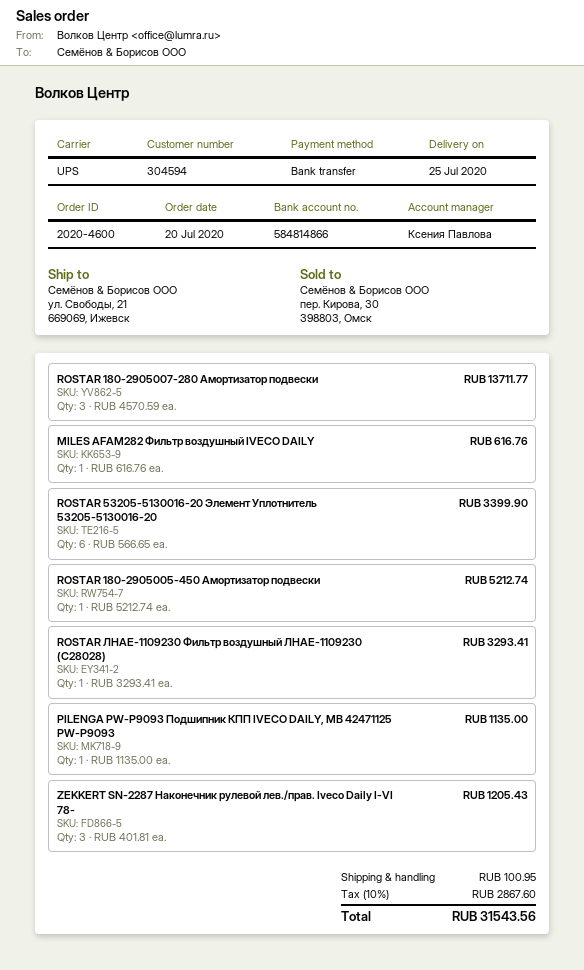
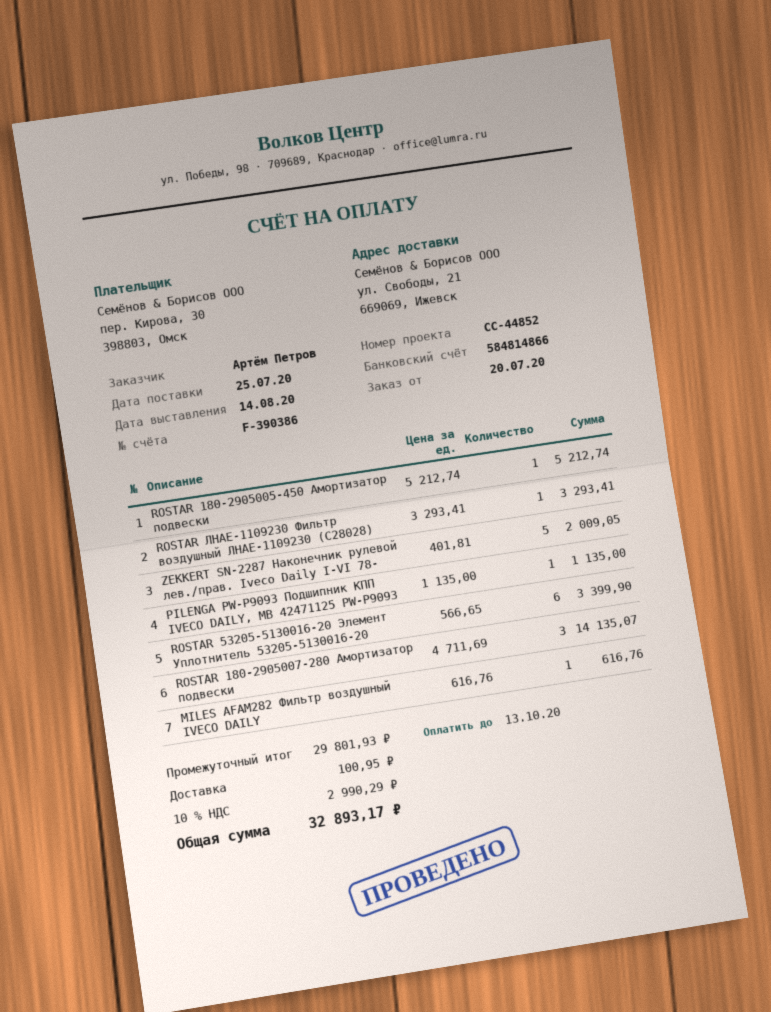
ROSTAR 180-2905007-280 Амортизатор подвески: 3 x 4570.59 = 13711.77 -> 3 x 4711.69 = 14135.07
ZEKKERT SN-2287 Наконечник рулевой лев./прав. Iveco Daily I-VI 78-: 3 x 401.81 = 1205.43 -> 5 x 401.81 = 2009.05
tax: 10% = 2867.60 -> 10% = 2990.29
total: 31543.56 -> 32893.17

